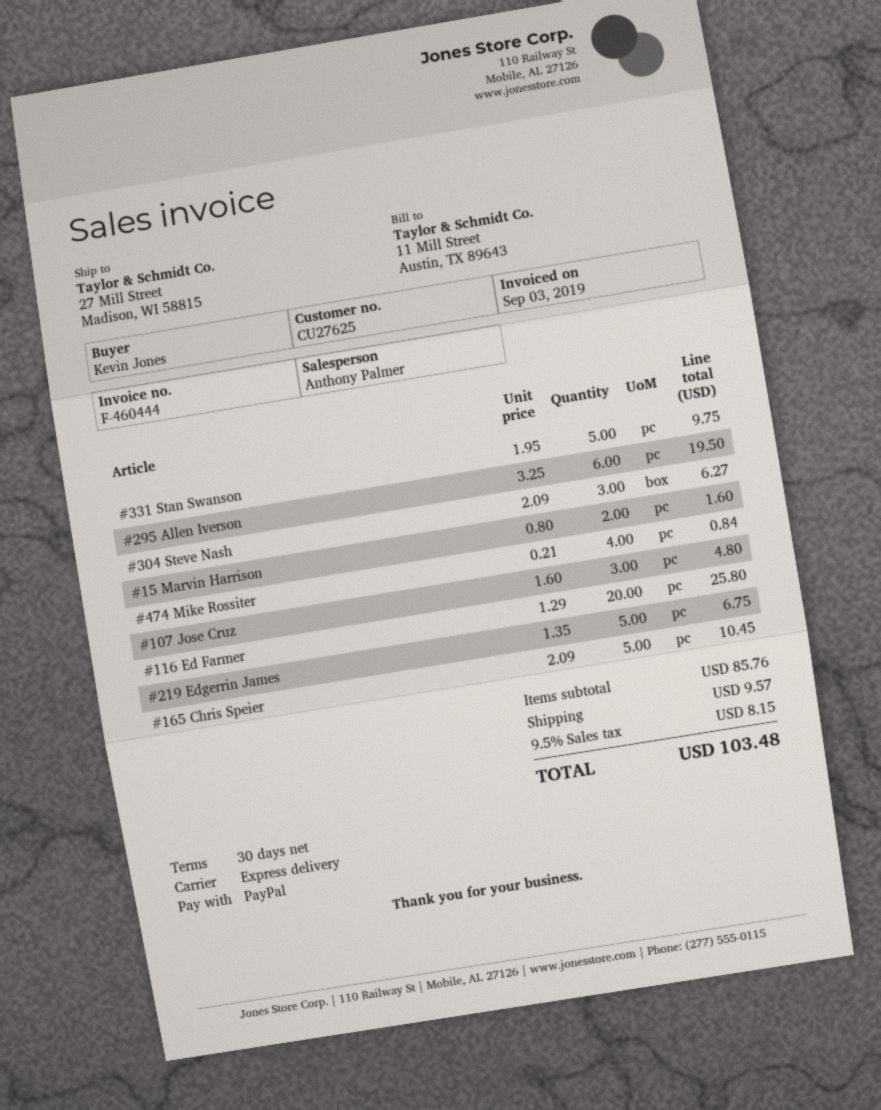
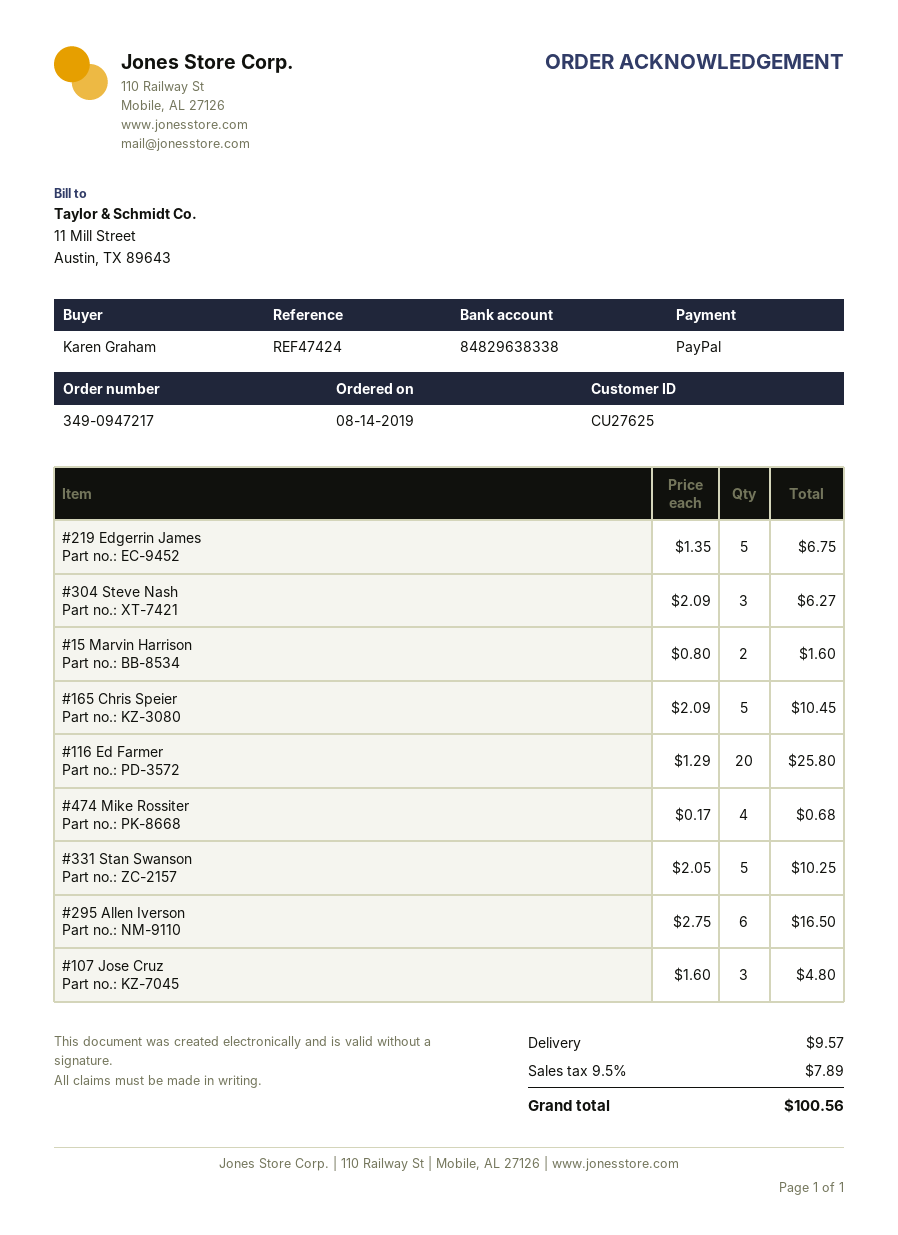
ordered by: Kevin Jones -> Karen Graham
#331 Stan Swanson: 5 x 1.95 = 9.75 -> 5 x 2.05 = 10.25
#295 Allen Iverson: 6 x 3.25 = 19.50 -> 6 x 2.75 = 16.50
#474 Mike Rossiter: 4 x 0.21 = 0.84 -> 4 x 0.17 = 0.68
tax: 9.5% = 8.15 -> 9.5% = 7.89
total: 103.48 -> 100.56

